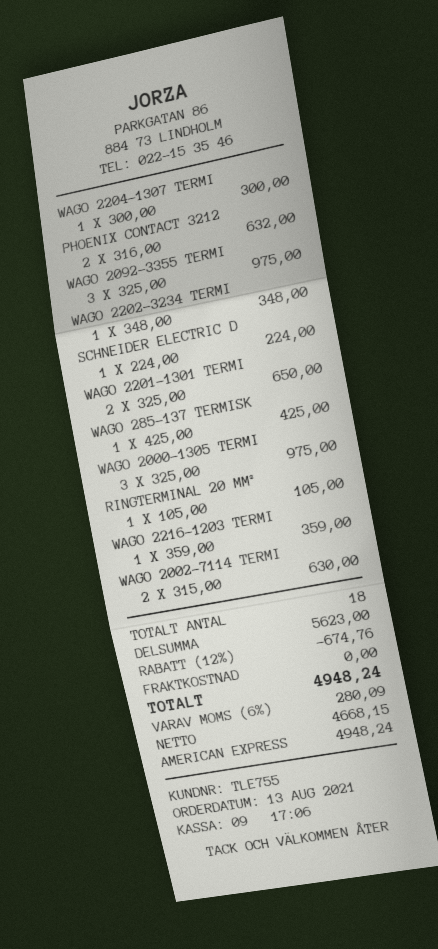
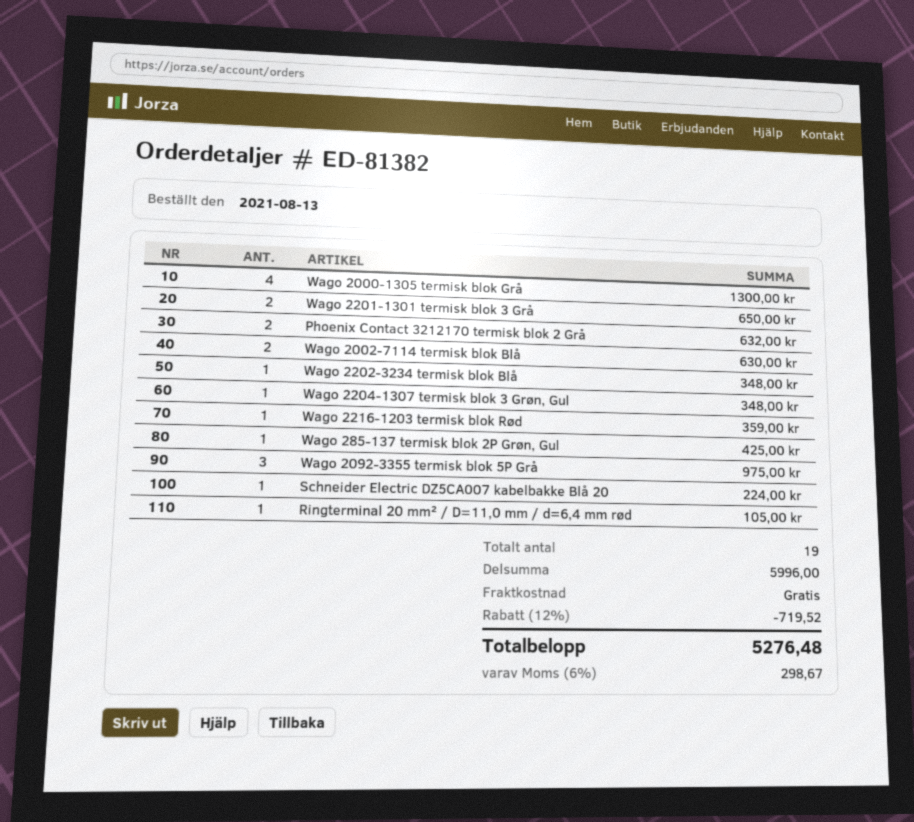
WAGO 2204-1307 TERMI: 1 for 300.00 -> 1 for 348.00
WAGO 2000-1305 TERMI: 3 for 975.00 -> 4 for 1300.00
total quantity: 18 -> 19
subtotal: 5623.00 -> 5996.00
discount: 12% = 674.76 -> 12% = 719.52
tax: 6% = 280.09 -> 6% = 298.67
total: 4948.24 -> 5276.48

